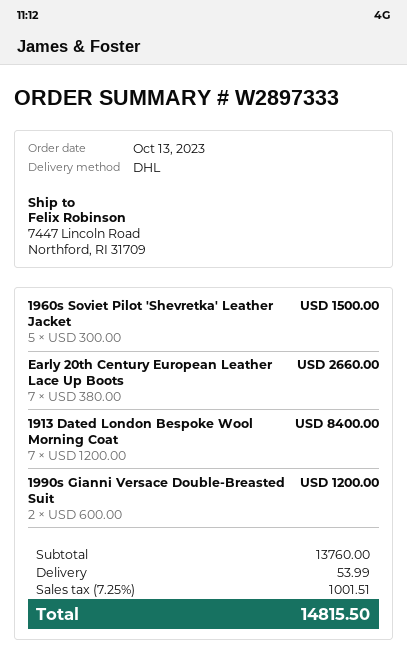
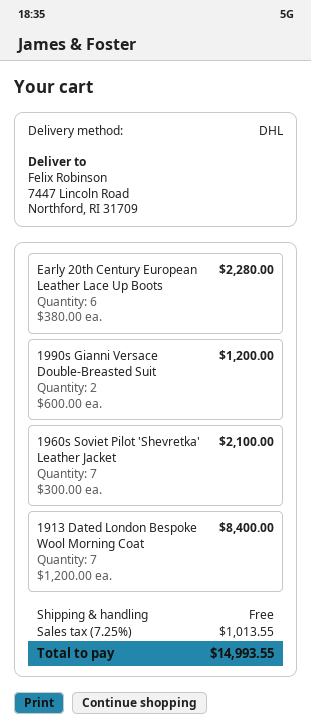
1960s Soviet Pilot 'Shevretka' Leather Jacket: 5 x 300.00 = 1500.00 -> 7 x 300.00 = 2100.00
Early 20th Century European Leather Lace Up Boots: 7 x 380.00 = 2660.00 -> 6 x 380.00 = 2280.00
shipping: 53.99 -> 0.00
tax: 7.25% = 1001.51 -> 7.25% = 1013.55
total: 14815.50 -> 14993.55

